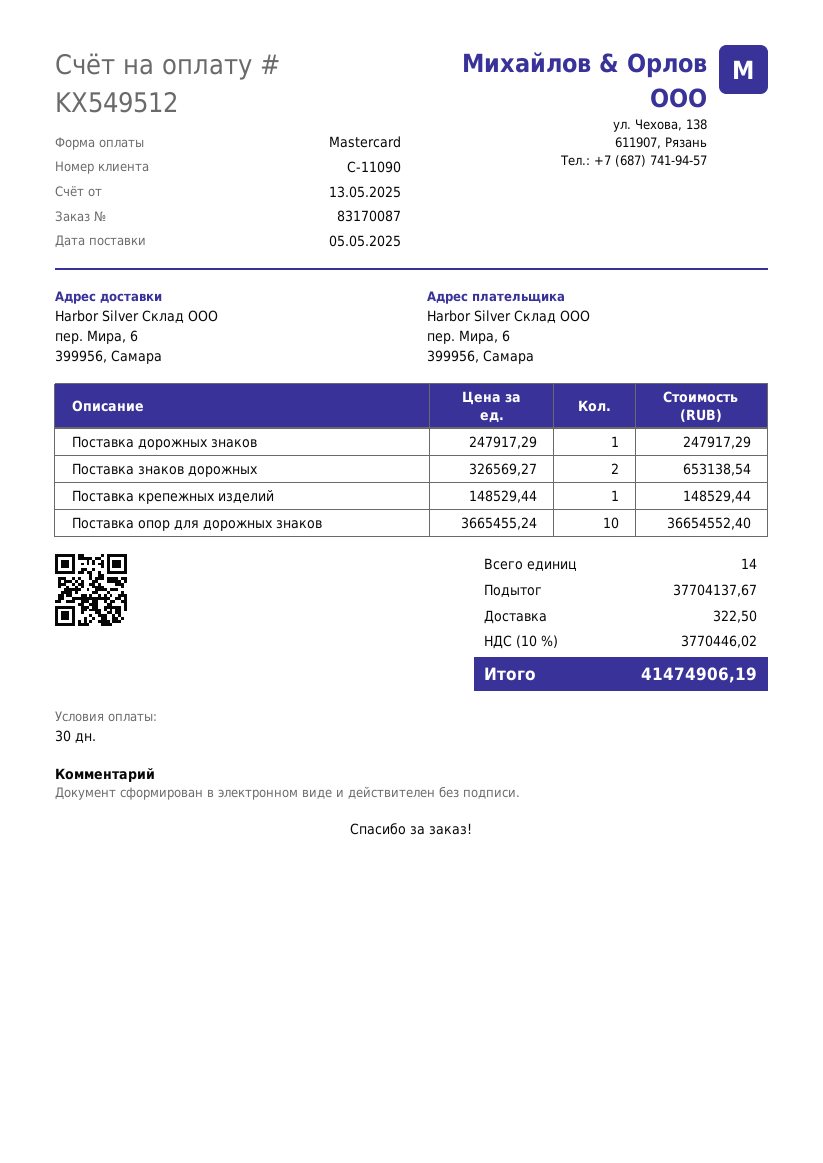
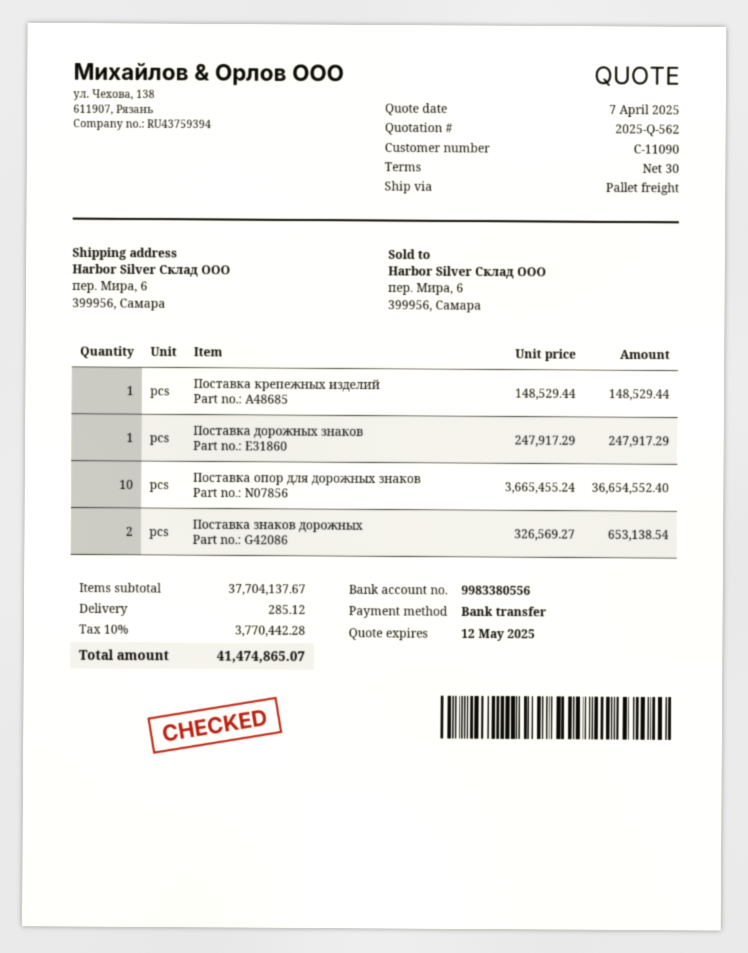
payment method: Mastercard -> bank transfer
shipping: 322.50 -> 285.12
tax: 10% = 3770446.02 -> 10% = 3770442.28
total: 41474906.19 -> 41474865.07

